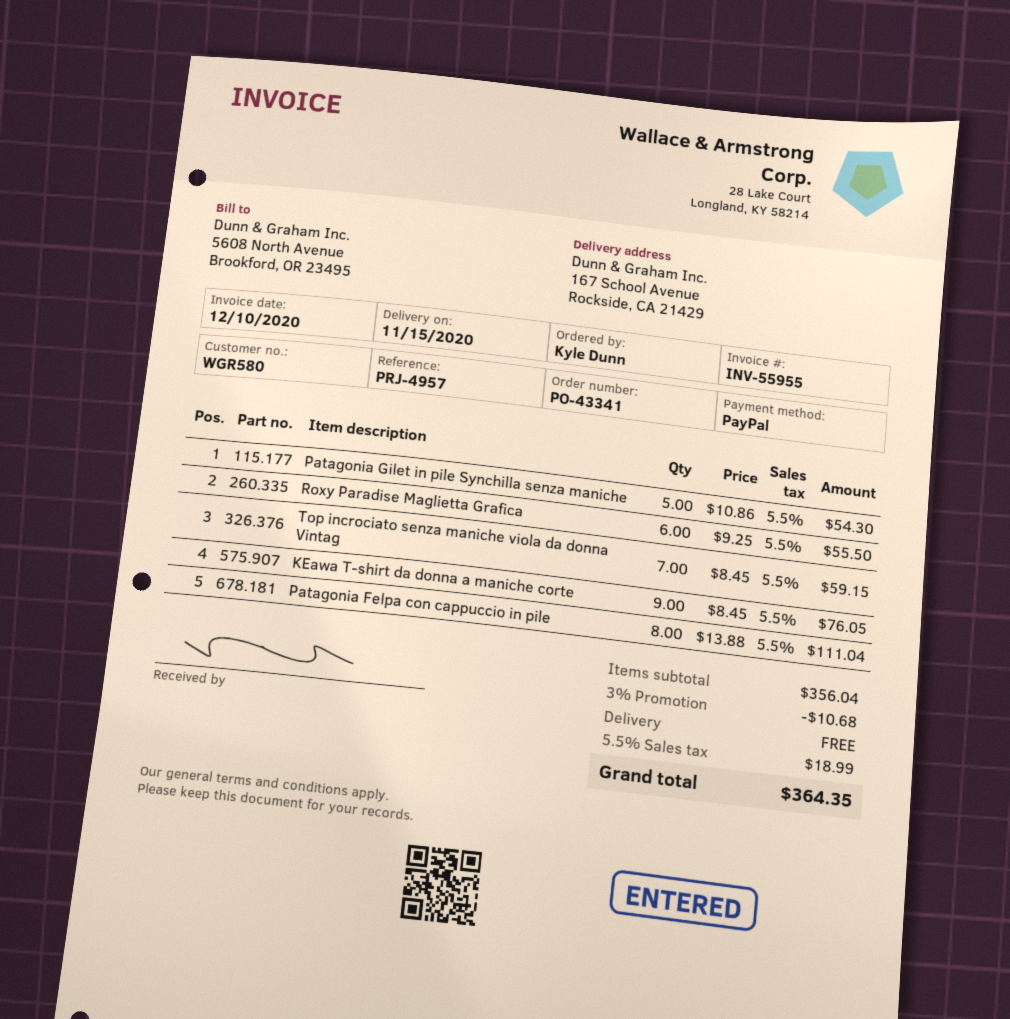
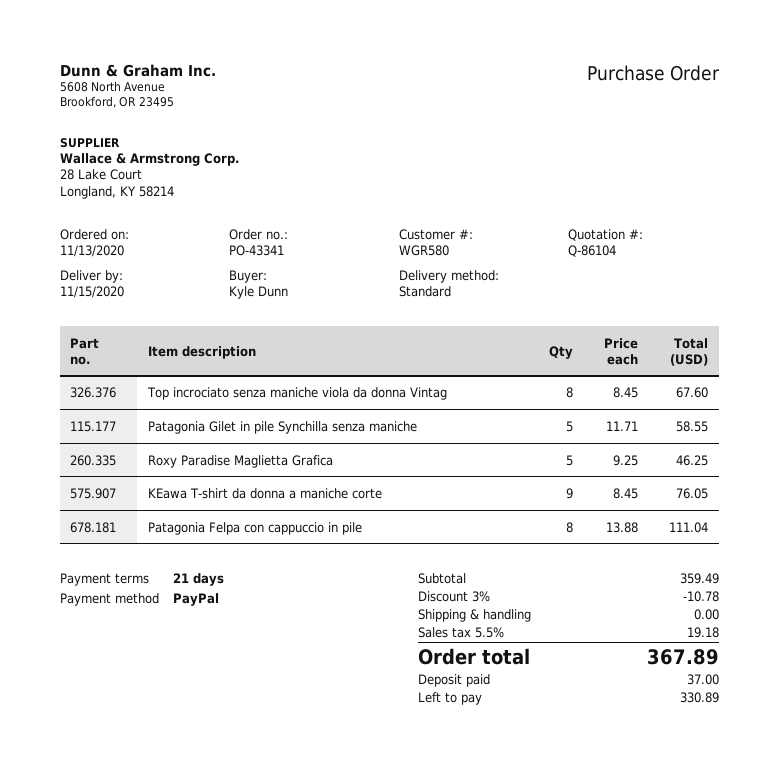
Patagonia Gilet in pile Synchilla senza maniche: 5 x 10.86 = 54.30 -> 5 x 11.71 = 58.55
Roxy Paradise Maglietta Grafica: 6 x 9.25 = 55.50 -> 5 x 9.25 = 46.25
Top incrociato senza maniche viola da donna Vintag: 7 x 8.45 = 59.15 -> 8 x 8.45 = 67.60
subtotal: 356.04 -> 359.49
discount: 3% = 10.68 -> 3% = 10.78
tax: 5.5% = 18.99 -> 5.5% = 19.18
total: 364.35 -> 367.89

